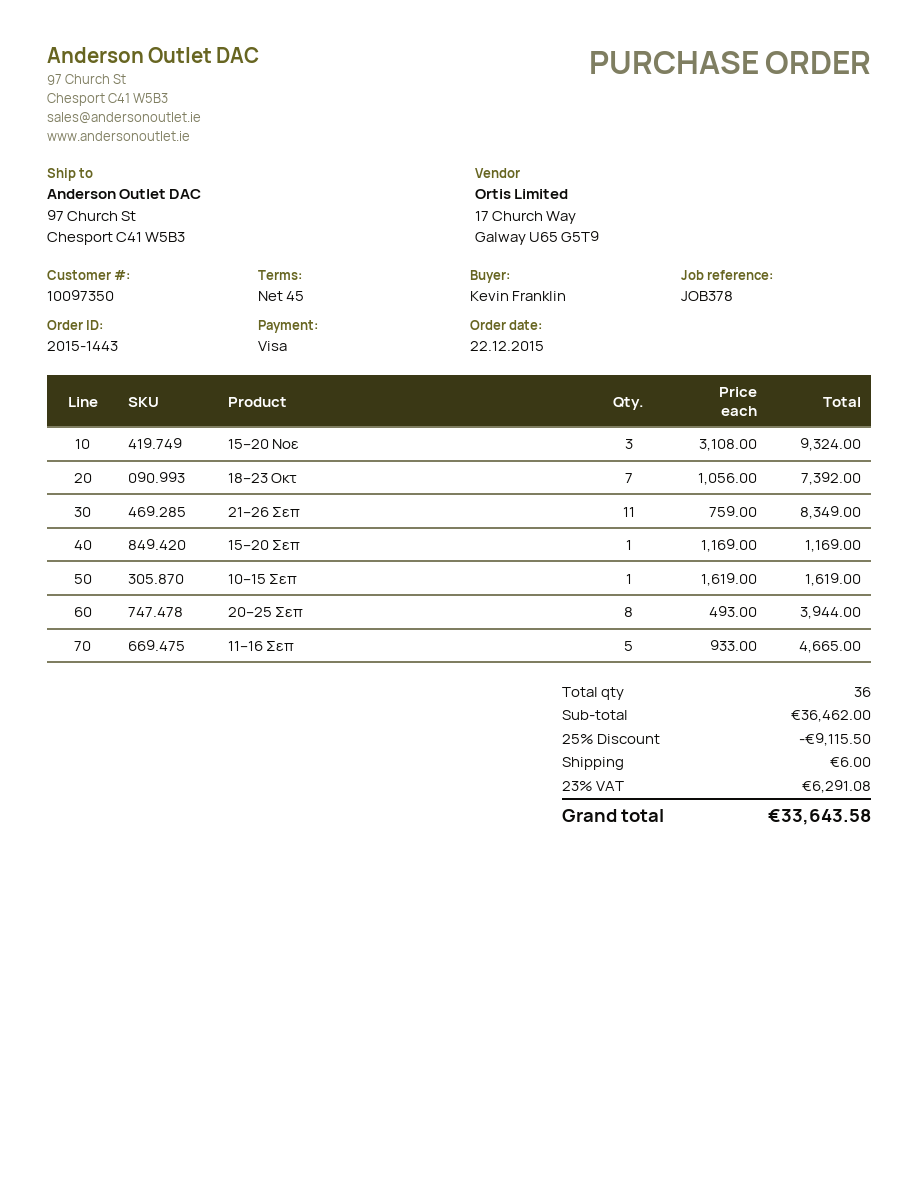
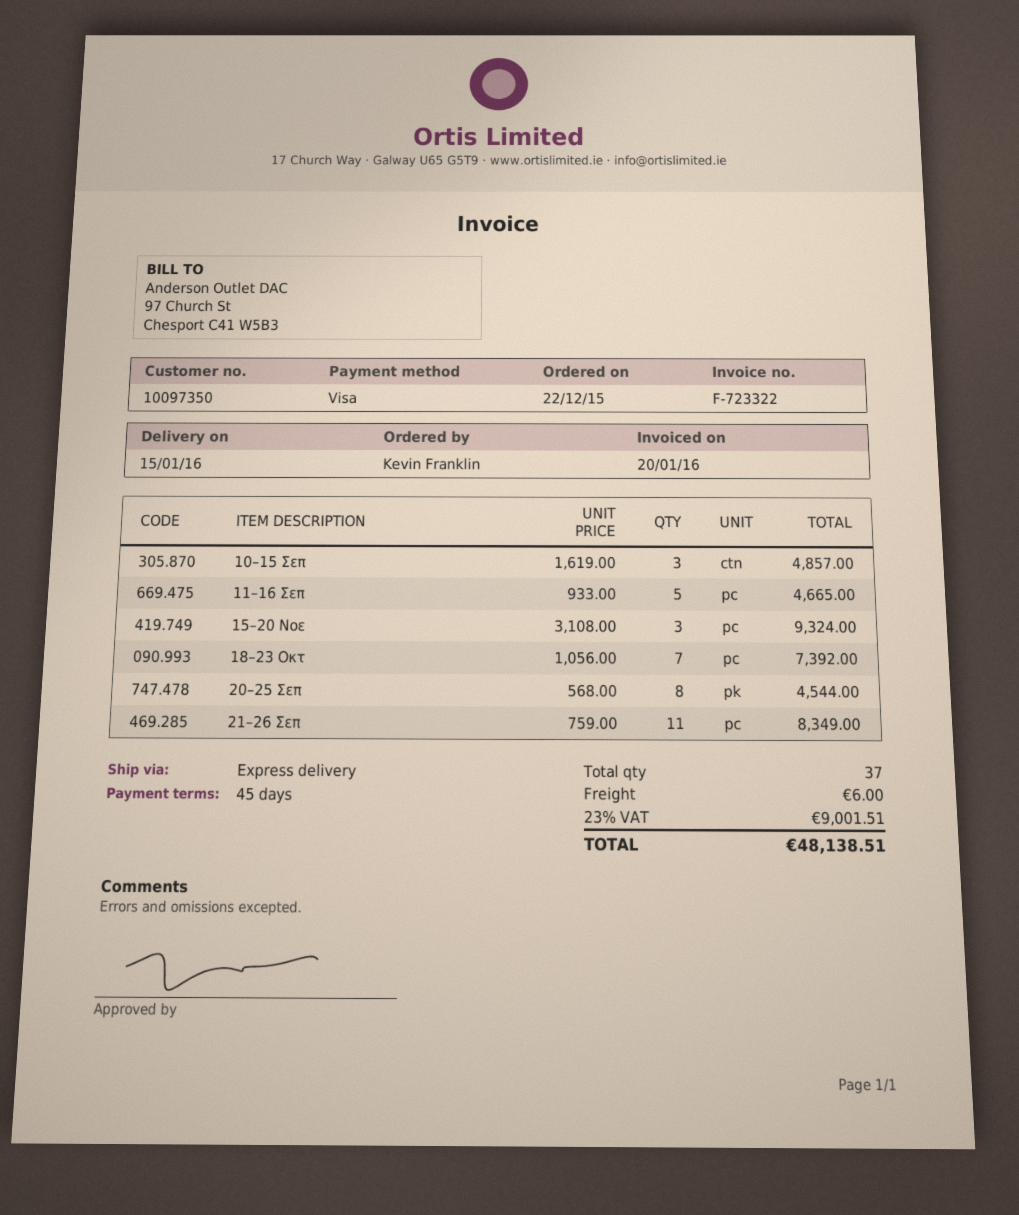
15–20 Σεπ: 1 x 1169.00 = 1169.00 -> none
10–15 Σεπ: 1 x 1619.00 = 1619.00 -> 3 x 1619.00 = 4857.00
20–25 Σεπ: 8 x 493.00 = 3944.00 -> 8 x 568.00 = 4544.00
total quantity: 36 -> 37
discount: 25% = 9115.50 -> none
tax: 23% = 6291.08 -> 23% = 9001.51
total: 33643.58 -> 48138.51

